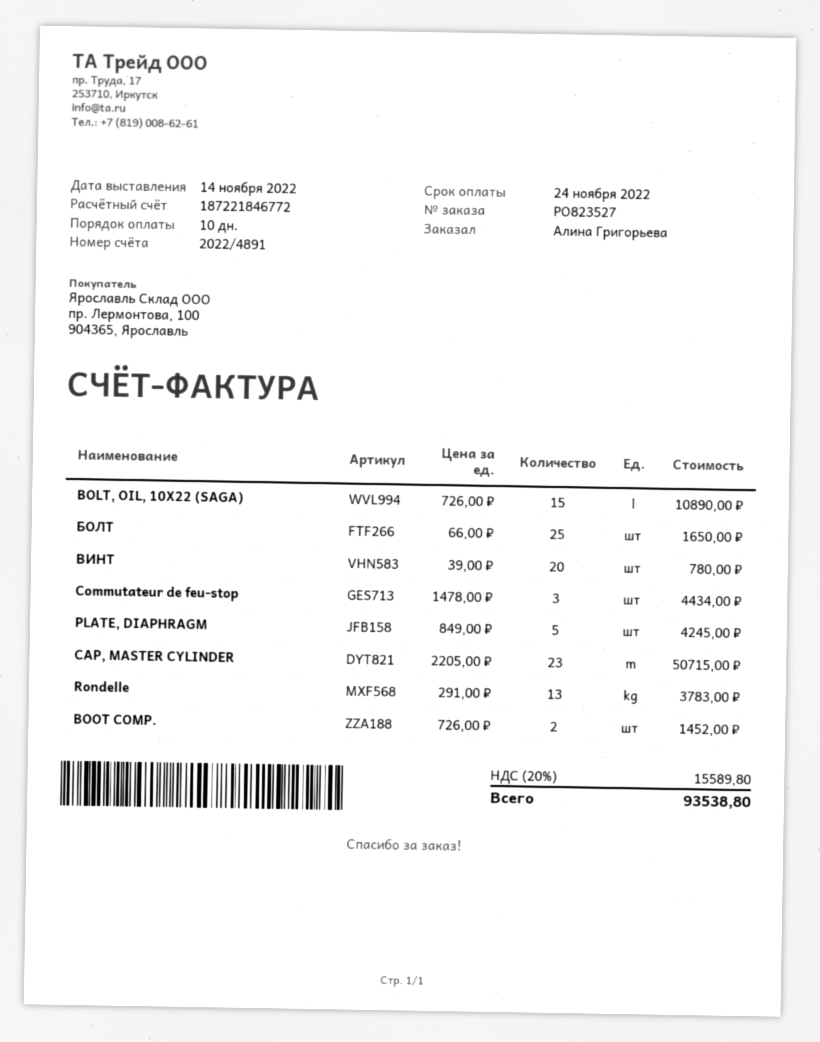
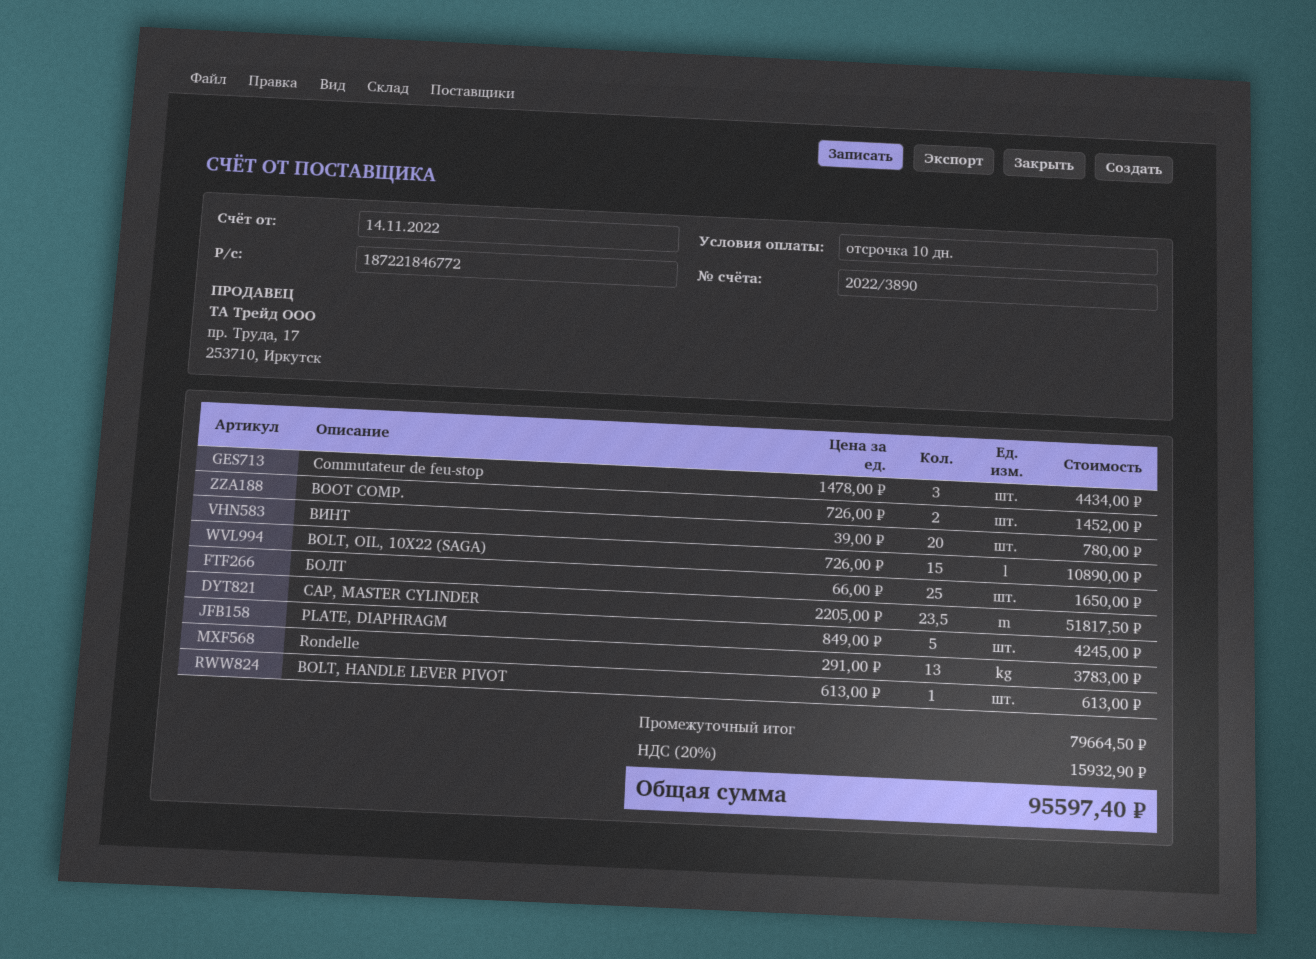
invoice number: 2022/4891 -> 2022/3890
CAP, MASTER CYLINDER: 23 x 2205.00 = 50715.00 -> 23.5 x 2205.00 = 51817.50
BOLT, HANDLE LEVER PIVOT: none -> 1 x 613.00 = 613.00
tax: 20% = 15589.80 -> 20% = 15932.90
total: 93538.80 -> 95597.40

